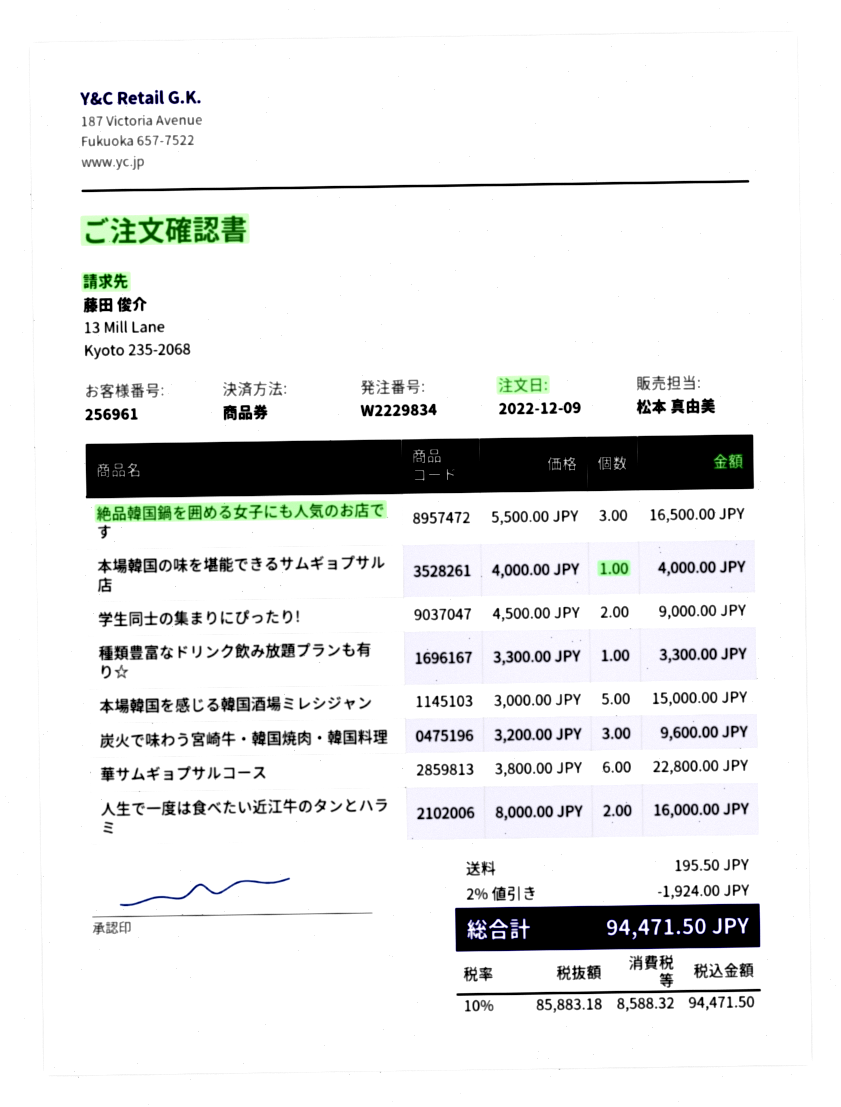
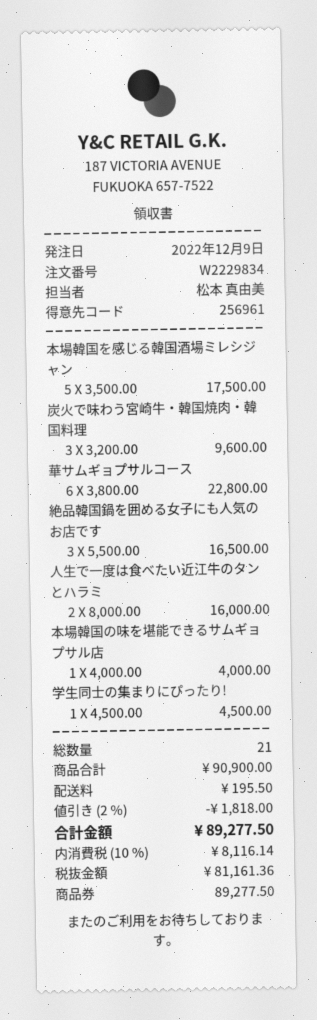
学生同士の集まりにぴったり!: 2 x 4500.00 = 9000.00 -> 1 x 4500.00 = 4500.00
種類豊富なドリンク飲み放題プランも有り☆: 1 x 3300.00 = 3300.00 -> none
本場韓国を感じる韓国酒場ミレシジャン: 5 x 3000.00 = 15000.00 -> 5 x 3500.00 = 17500.00
discount: 2% = 1924.00 -> 2% = 1818.00
net: 85883.18 -> 81161.36
tax: 10% = 8588.32 -> 10% = 8116.14
total: 94471.50 -> 89277.50

